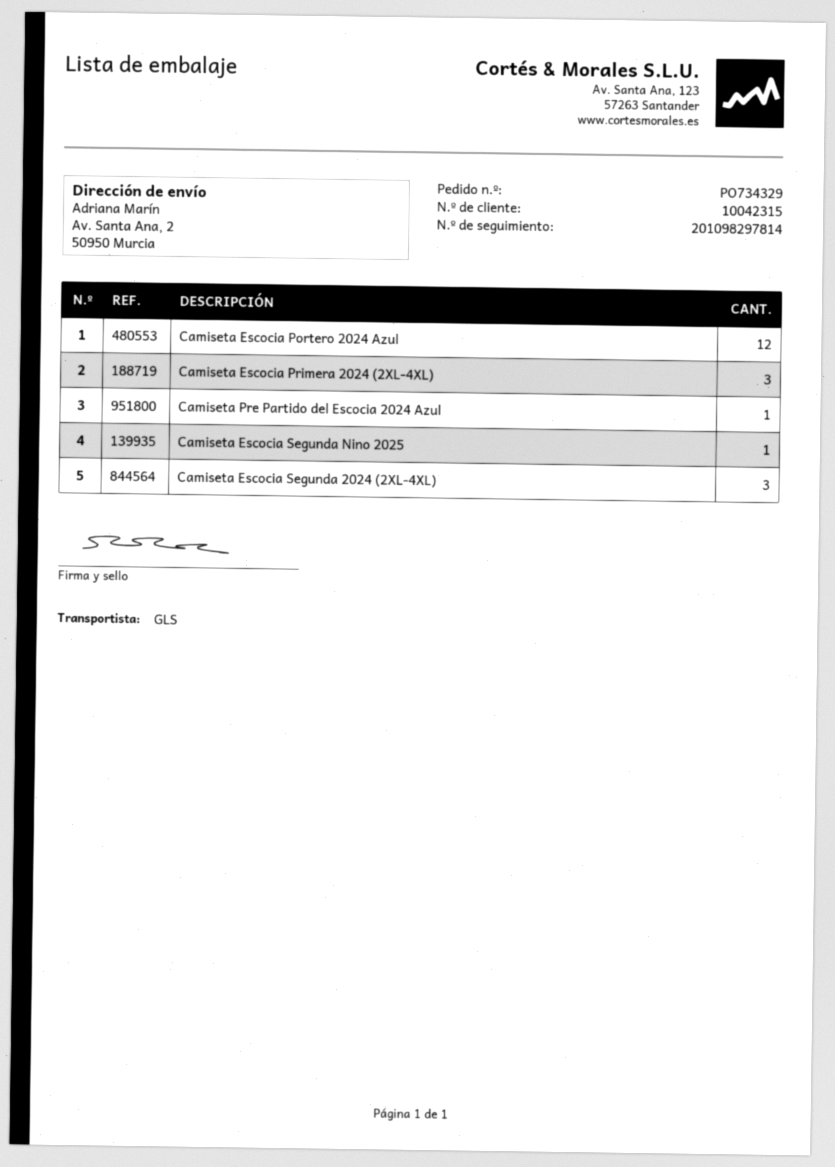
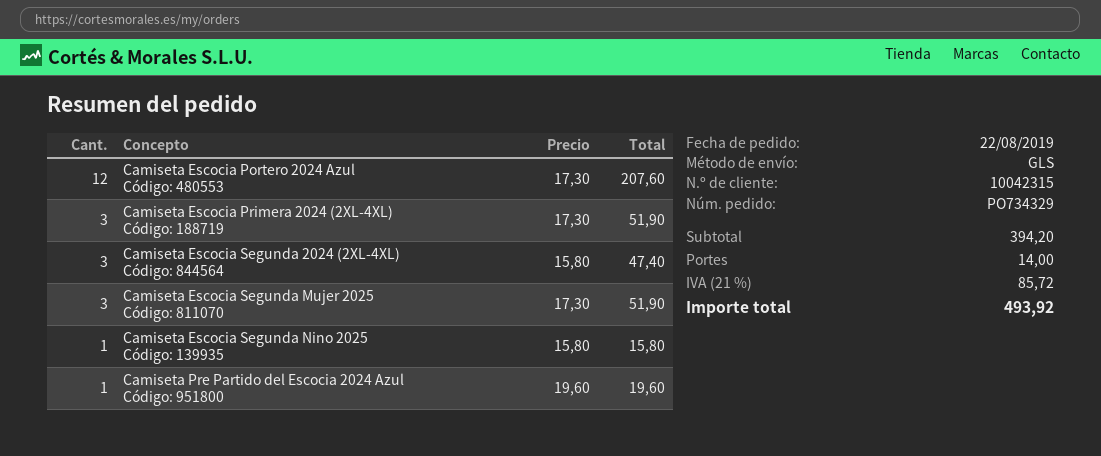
Camiseta Escocia Segunda Mujer 2025: none -> 3

